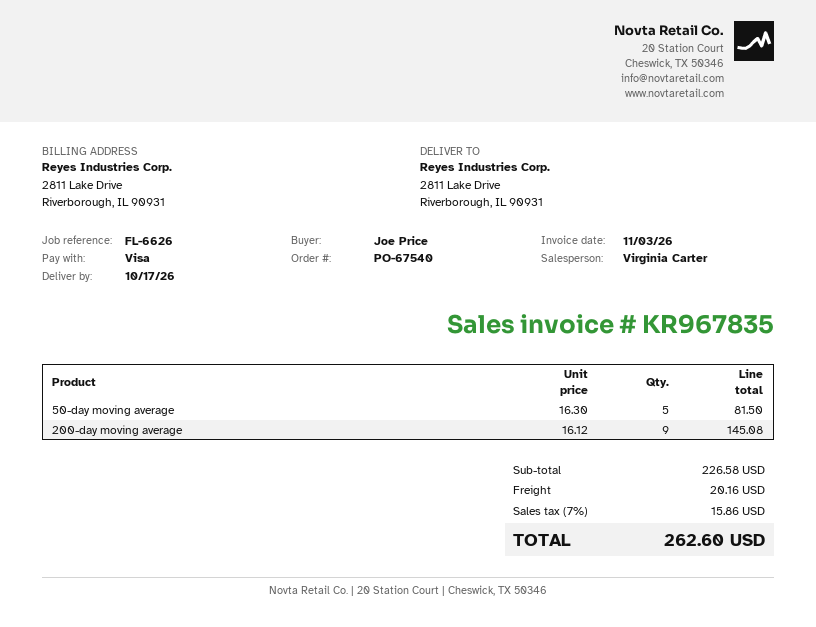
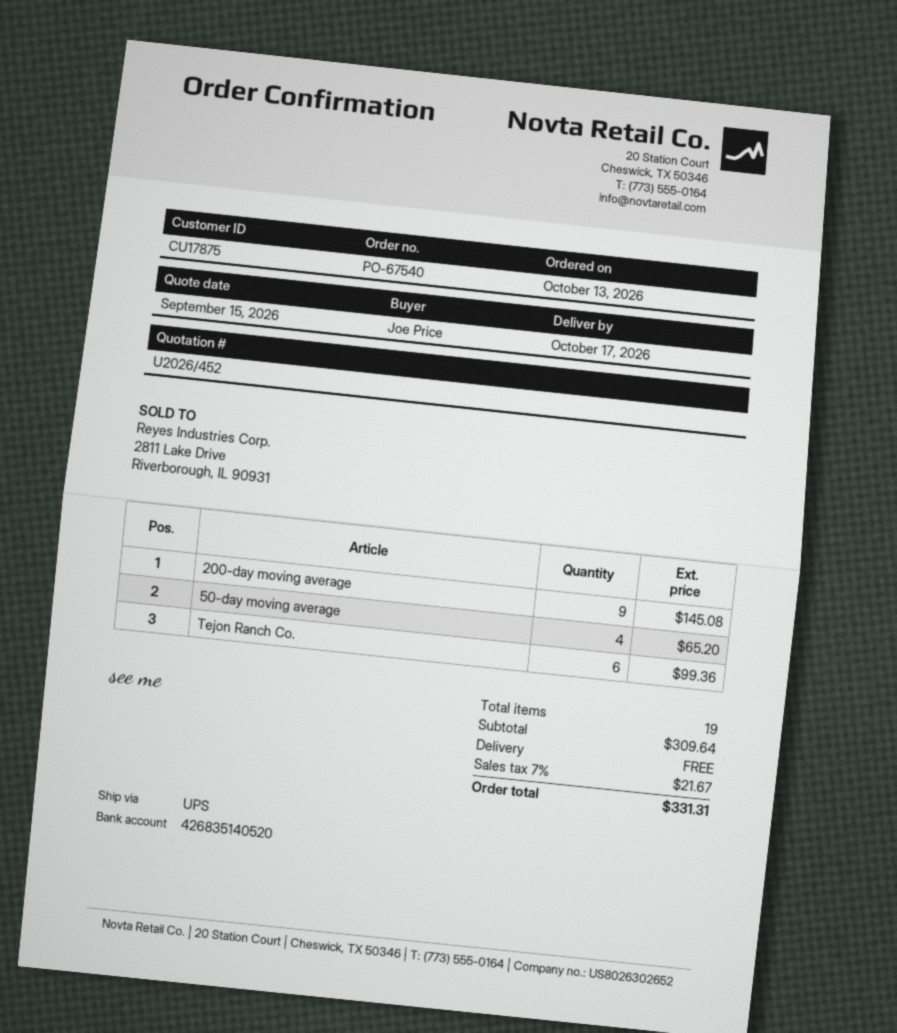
50-day moving average: 5 for 81.50 -> 4 for 65.20
Tejon Ranch Co.: none -> 6 for 99.36
subtotal: 226.58 -> 309.64
shipping: 20.16 -> 0.00
tax: 7% = 15.86 -> 7% = 21.67
total: 262.60 -> 331.31

